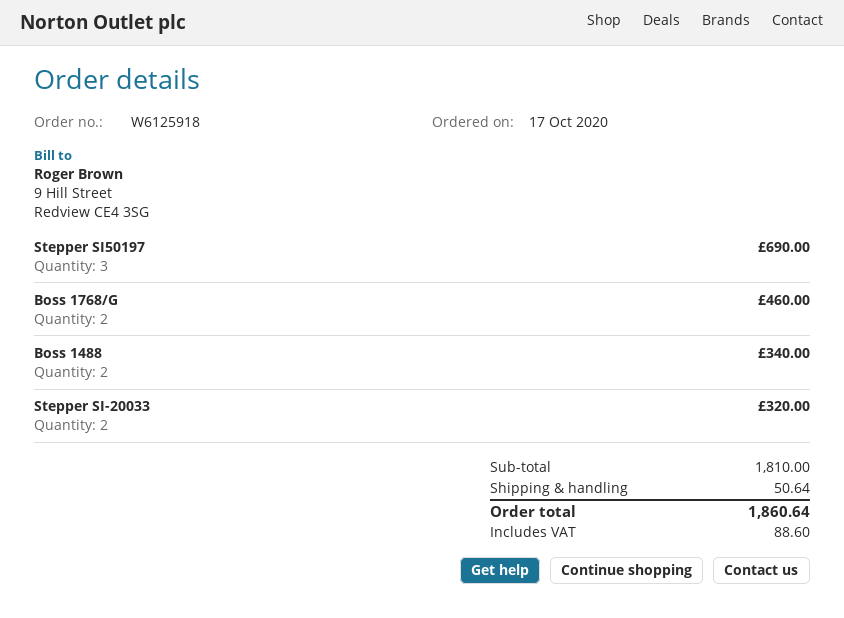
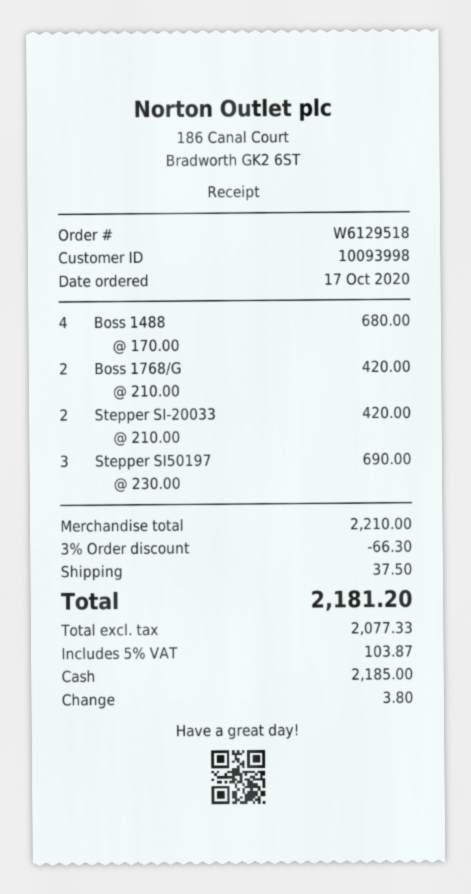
order number: W6125918 -> W6129518
Boss 1768/G: 2 for 460.00 -> 2 for 420.00
Boss 1488: 2 for 340.00 -> 4 for 680.00
Stepper SI-20033: 2 for 320.00 -> 2 for 420.00
subtotal: 1810.00 -> 2210.00
discount: none -> 3% = 66.30
shipping: 50.64 -> 37.50
tax: 88.60 -> 103.87
total: 1860.64 -> 2181.20

